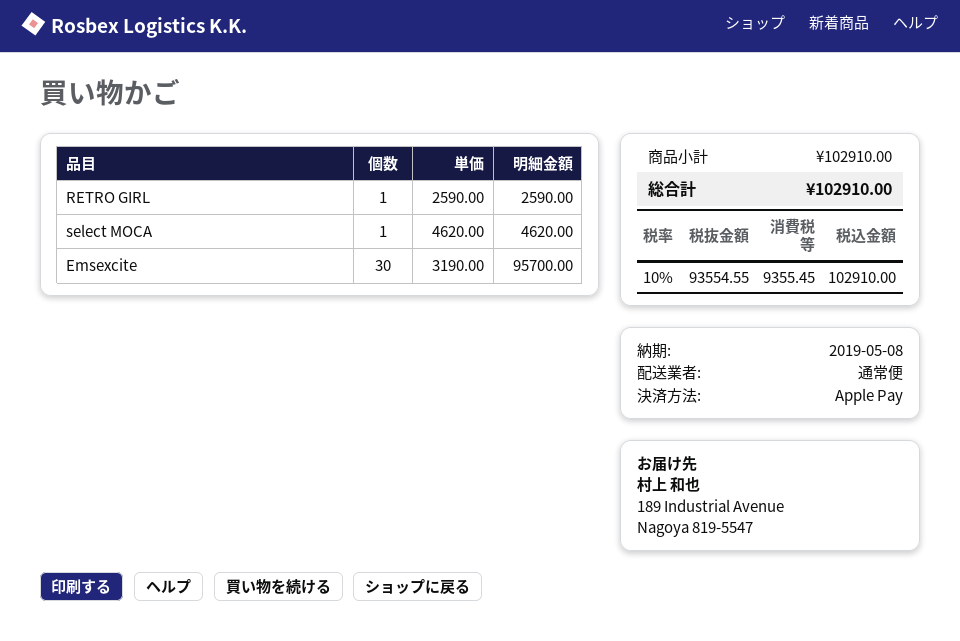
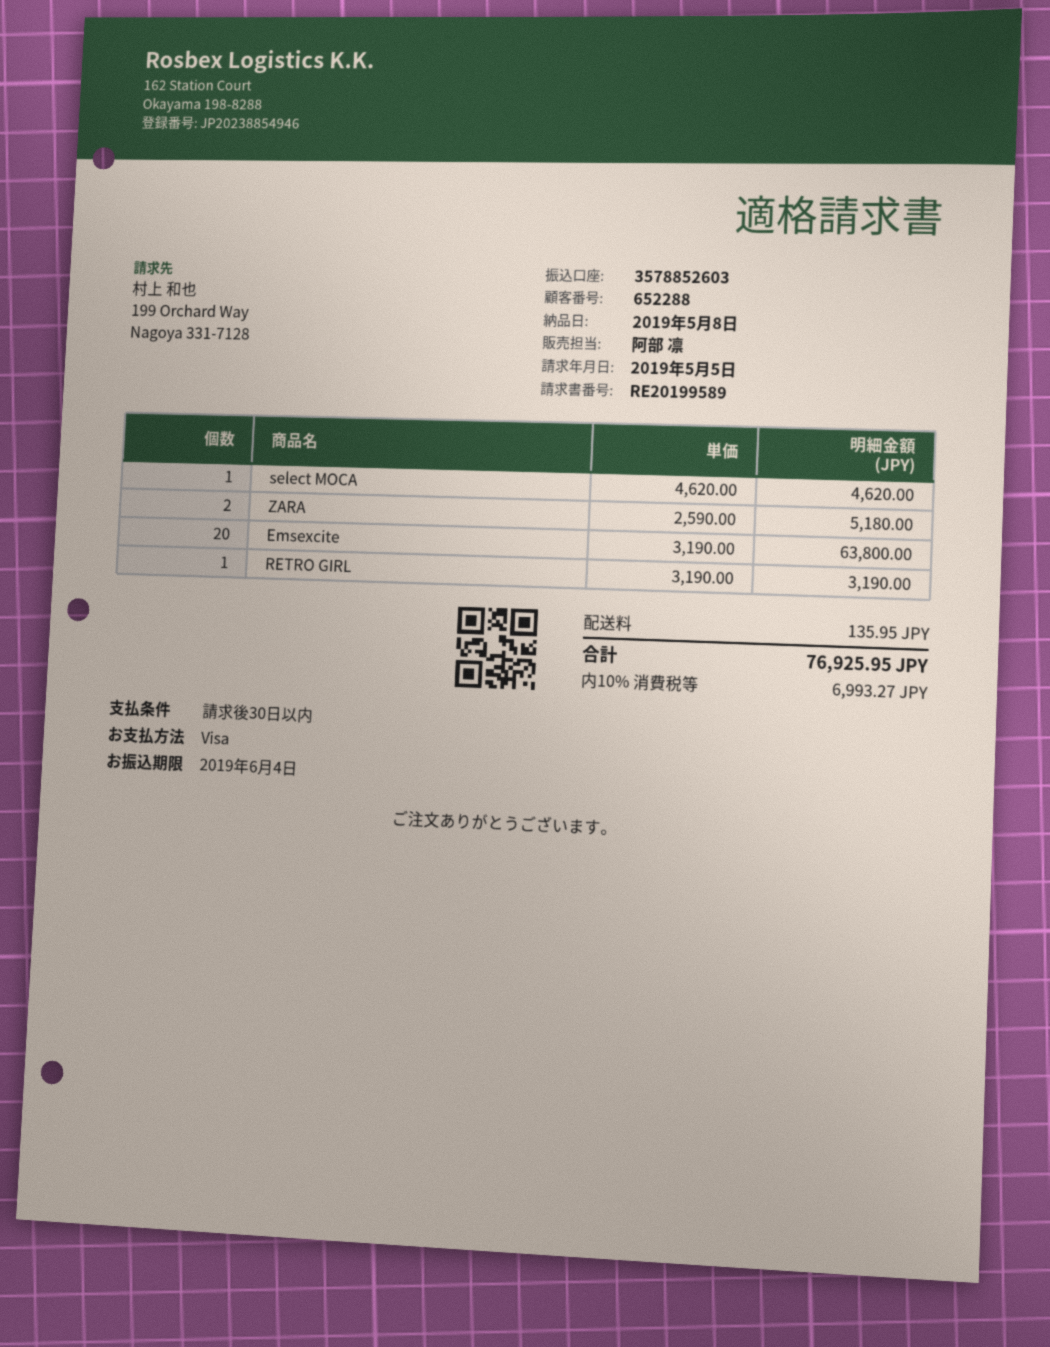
payment method: Apple Pay -> Visa
RETRO GIRL: 1 x 2590.00 = 2590.00 -> 1 x 3190.00 = 3190.00
Emsexcite: 30 x 3190.00 = 95700.00 -> 20 x 3190.00 = 63800.00
ZARA: none -> 2 x 2590.00 = 5180.00
shipping: none -> 135.95
tax: 10% = 9355.45 -> 10% = 6993.27
total: 102910.00 -> 76925.95

